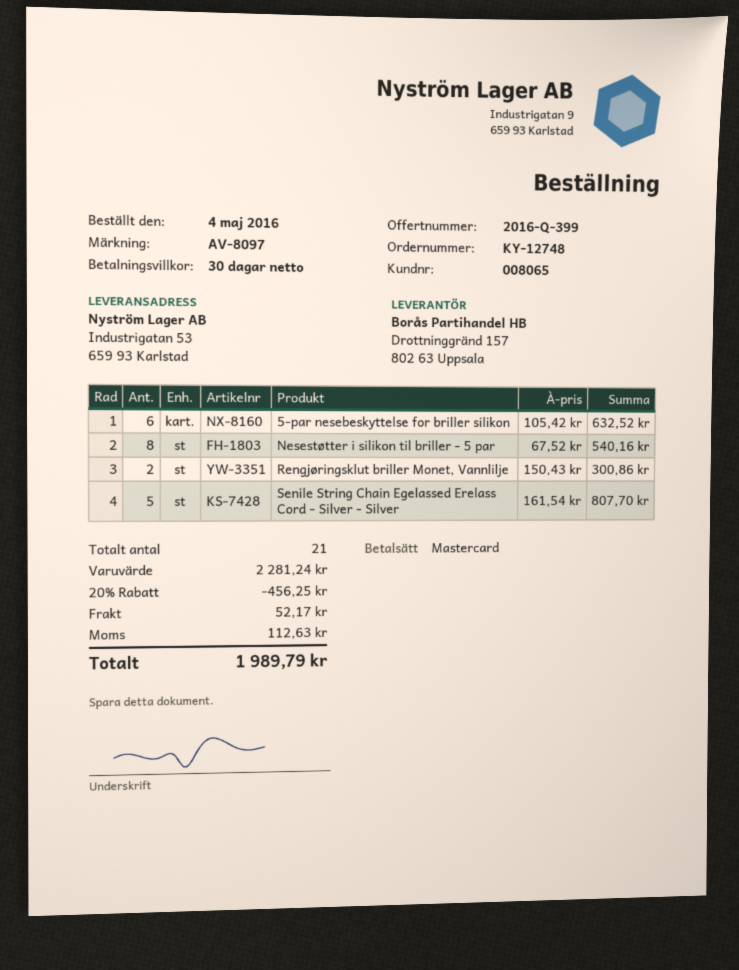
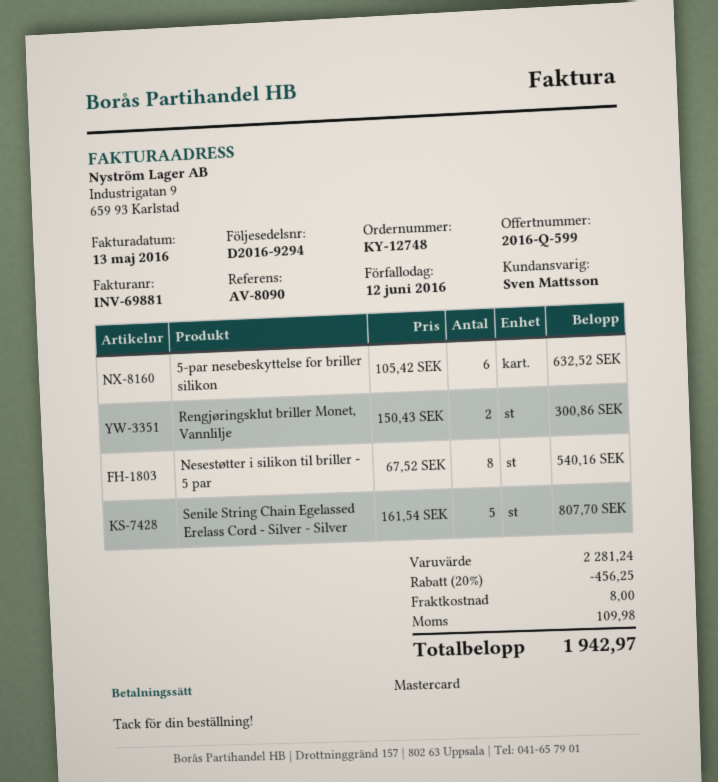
quote number: 2016-Q-399 -> 2016-Q-599
reference: AV-8097 -> AV-8090
shipping: 52.17 -> 8.00
tax: 112.63 -> 109.98
total: 1989.79 -> 1942.97

